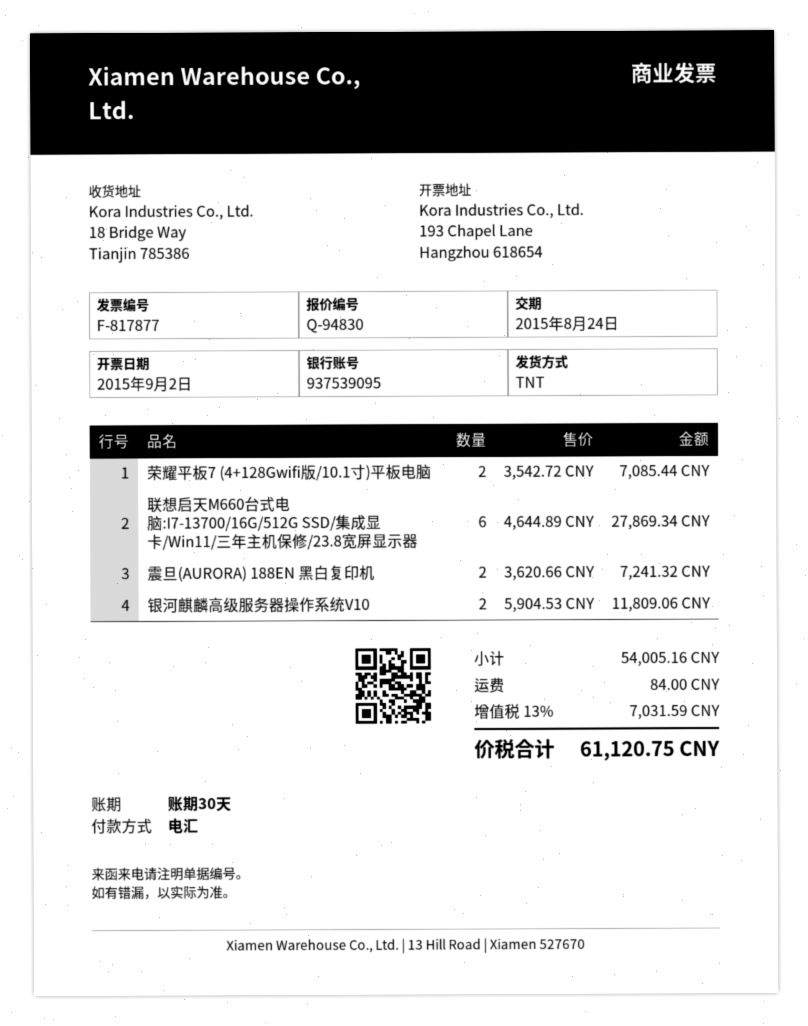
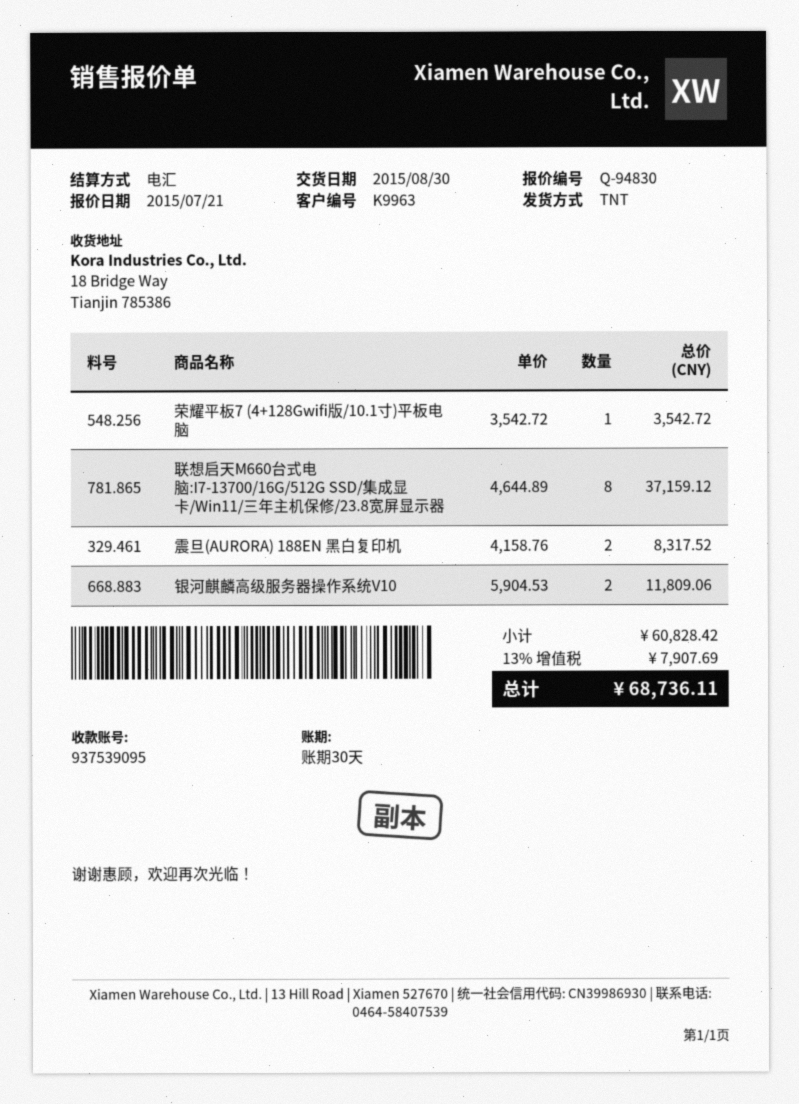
delivery date: 2015-08-24 -> 2015-08-30
荣耀平板7 (4+128Gwifi版/10.1寸)平板电脑: 2 x 3542.72 = 7085.44 -> 1 x 3542.72 = 3542.72
联想启天M660台式电脑:I7-13700/16G/512G SSD/集成显卡/Win11/三年主机保修/23.8宽屏显示器: 6 x 4644.89 = 27869.34 -> 8 x 4644.89 = 37159.12
震旦(AURORA) 188EN 黑白复印机: 2 x 3620.66 = 7241.32 -> 2 x 4158.76 = 8317.52
subtotal: 54005.16 -> 60828.42
shipping: 84.00 -> none
tax: 13% = 7031.59 -> 13% = 7907.69
total: 61120.75 -> 68736.11

